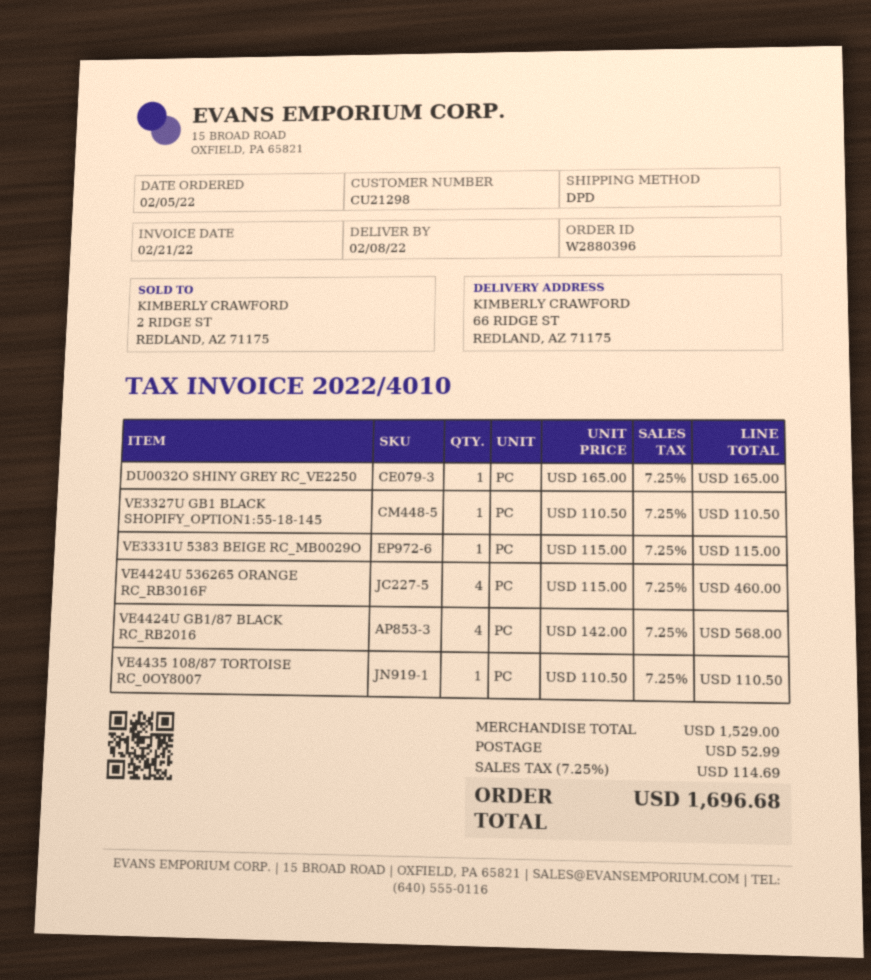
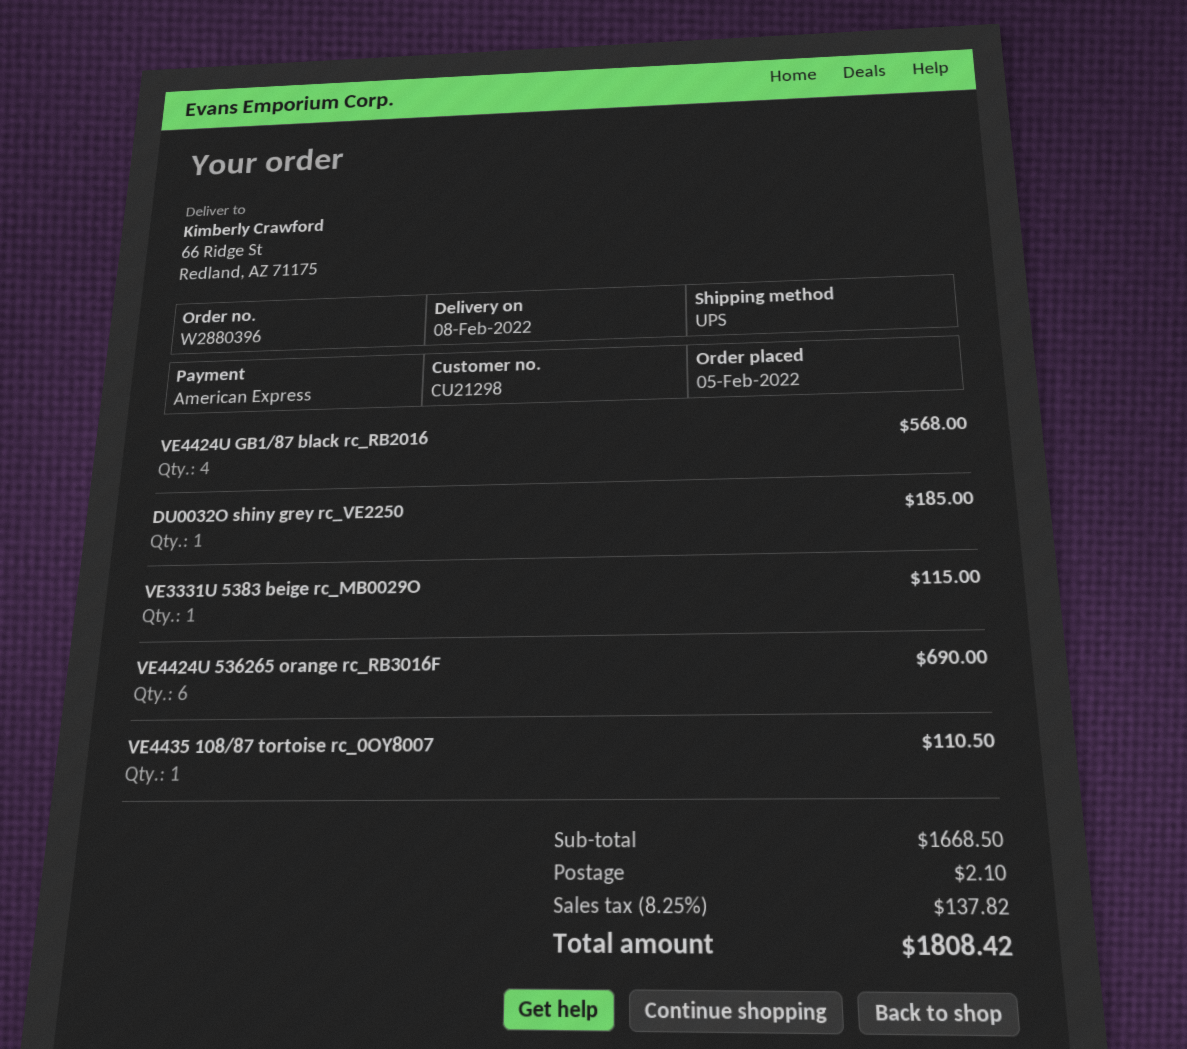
shipping method: DPD -> UPS
DU0032O SHINY GREY RC_VE2250: 1 for 165.00 -> 1 for 185.00
VE3327U GB1 BLACK SHOPIFY_OPTION1:55-18-145: 1 for 110.50 -> none
VE4424U 536265 ORANGE RC_RB3016F: 4 for 460.00 -> 6 for 690.00
subtotal: 1529.00 -> 1668.50
shipping: 52.99 -> 2.10
tax: 7.25% = 114.69 -> 8.25% = 137.82
total: 1696.68 -> 1808.42

